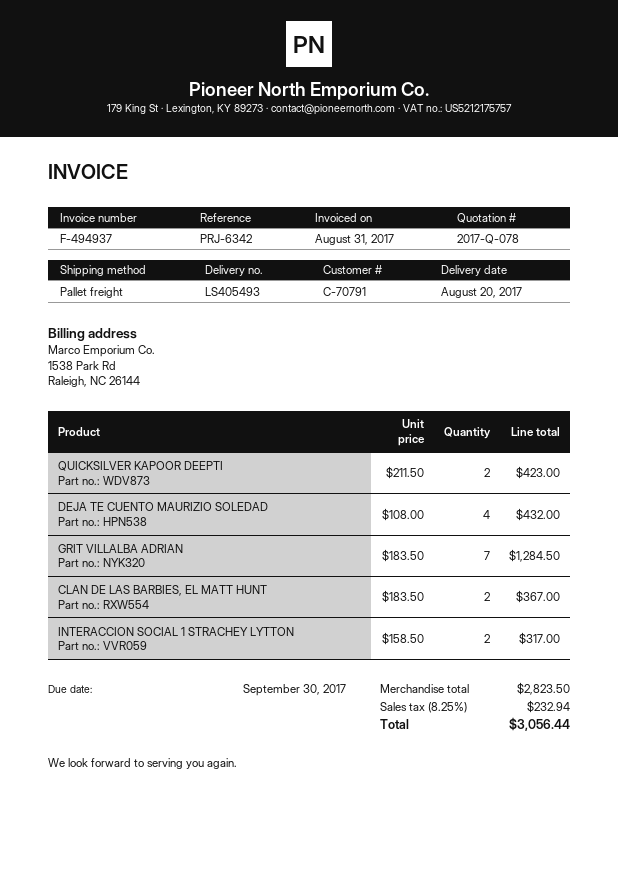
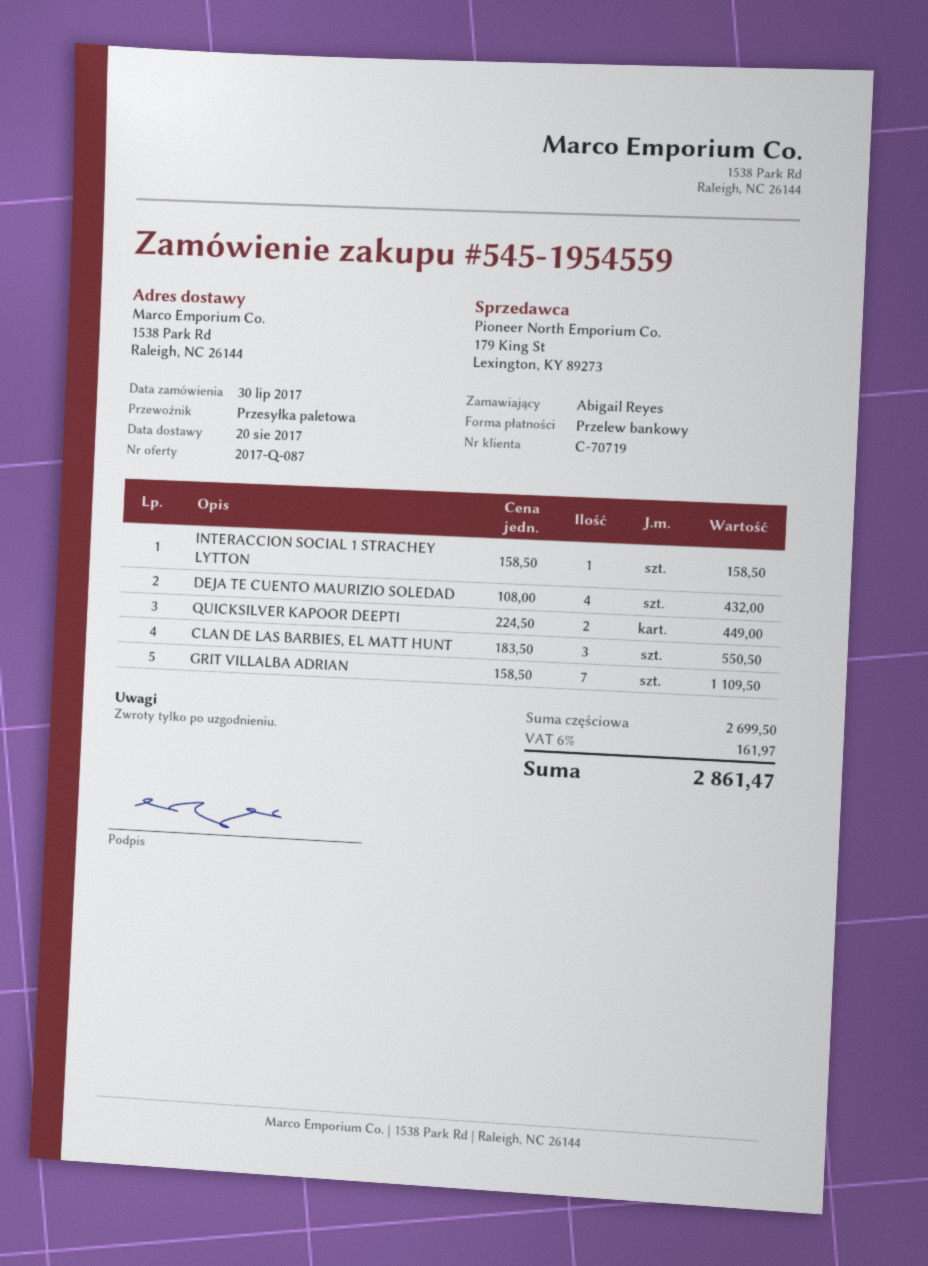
quote number: 2017-Q-078 -> 2017-Q-087
customer number: C-70791 -> C-70719
QUICKSILVER KAPOOR DEEPTI: 2 x 211.50 = 423.00 -> 2 x 224.50 = 449.00
GRIT VILLALBA ADRIAN: 7 x 183.50 = 1284.50 -> 7 x 158.50 = 1109.50
CLAN DE LAS BARBIES, EL MATT HUNT: 2 x 183.50 = 367.00 -> 3 x 183.50 = 550.50
INTERACCION SOCIAL 1 STRACHEY LYTTON: 2 x 158.50 = 317.00 -> 1 x 158.50 = 158.50
subtotal: 2823.50 -> 2699.50
tax: 8.25% = 232.94 -> 6% = 161.97
total: 3056.44 -> 2861.47

